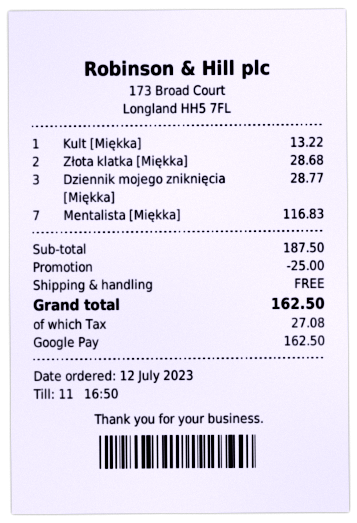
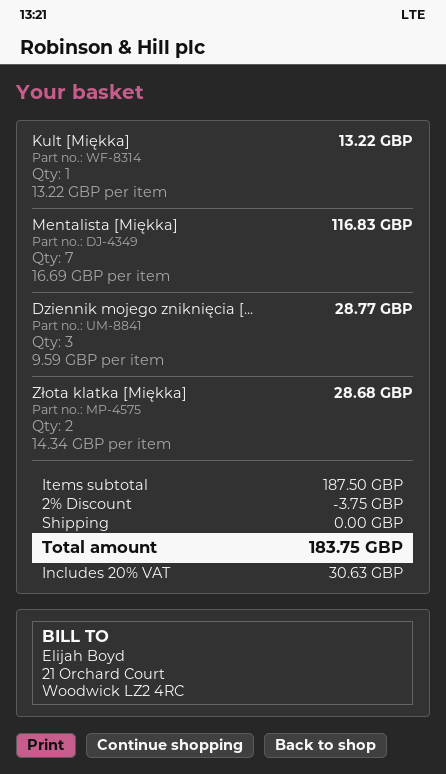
discount: 25.00 -> 3.75
tax: 27.08 -> 30.63
total: 162.50 -> 183.75

